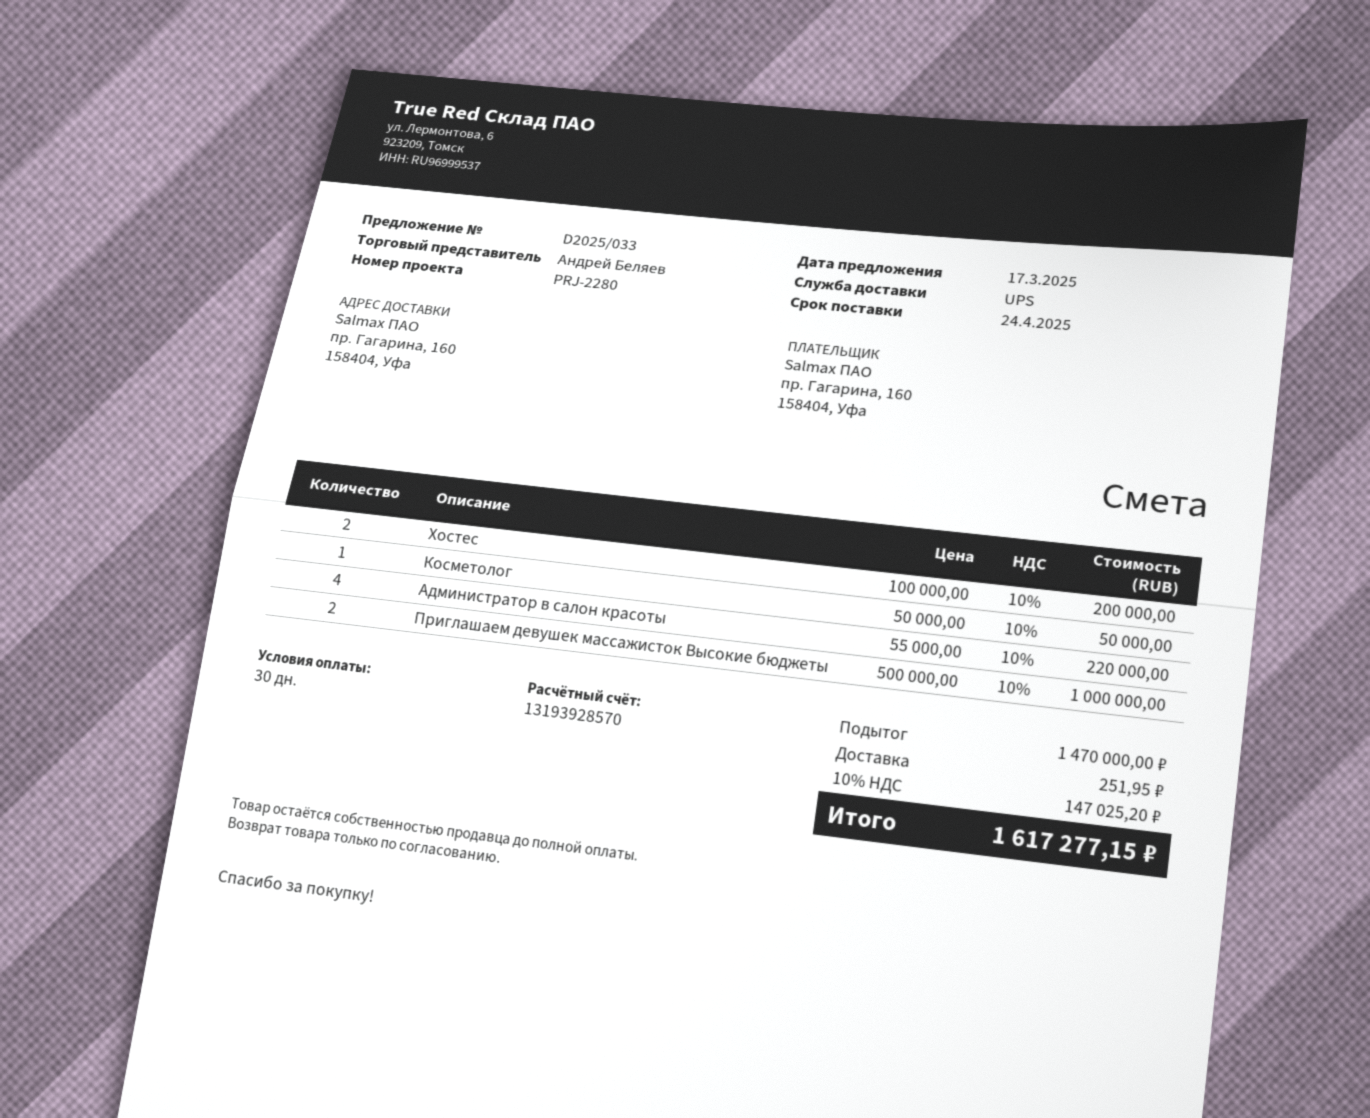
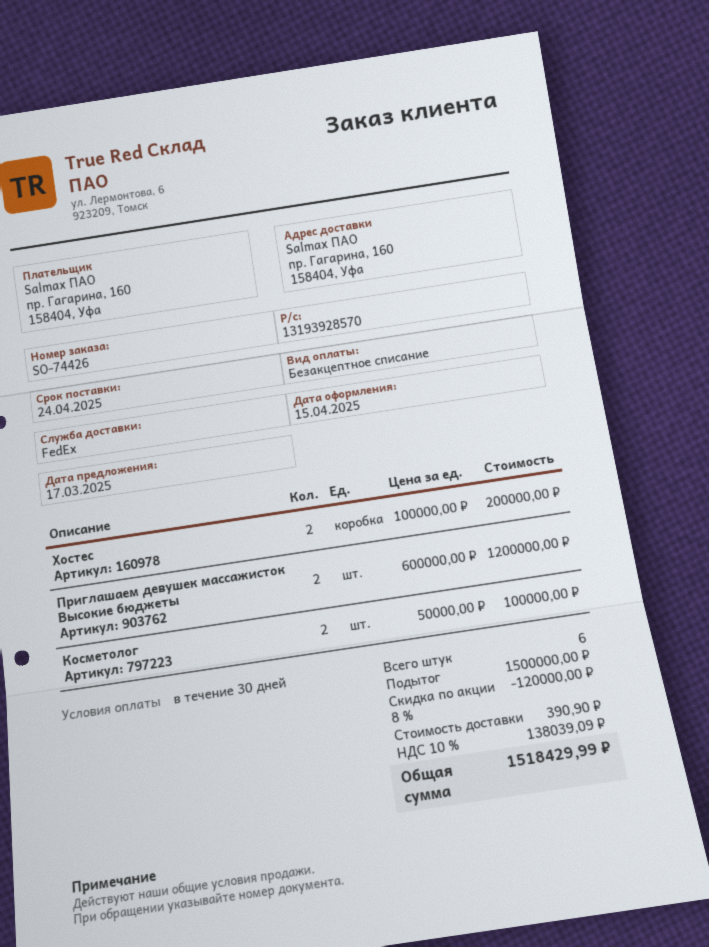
shipping method: UPS -> FedEx
Космeтолог: 1 x 50000.00 = 50000.00 -> 2 x 50000.00 = 100000.00
Администратор в салон красоты: 4 x 55000.00 = 220000.00 -> none
Приглашаем девушек массажисток Высокие бюджеты: 2 x 500000.00 = 1000000.00 -> 2 x 600000.00 = 1200000.00
subtotal: 1470000.00 -> 1500000.00
discount: none -> 8% = 120000.00
shipping: 251.95 -> 390.90
tax: 10% = 147025.20 -> 10% = 138039.09
total: 1617277.15 -> 1518429.99

